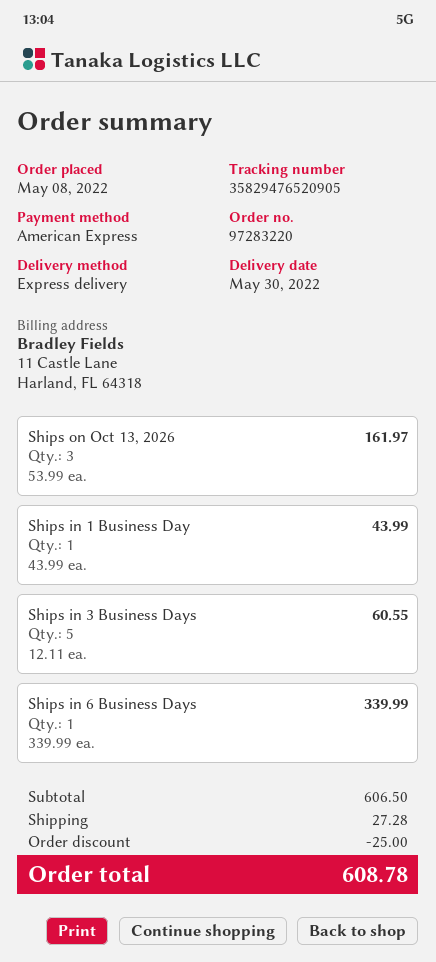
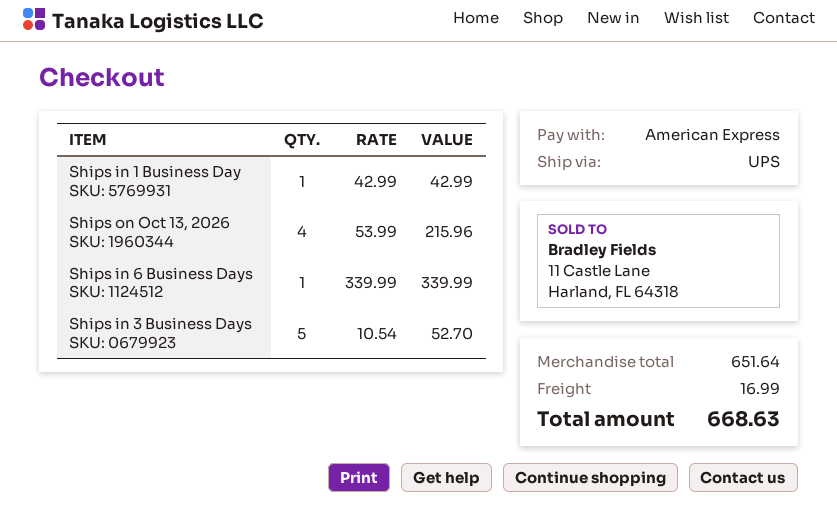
shipping method: express -> UPS
Ships on Oct 13, 2026: 3 x 53.99 = 161.97 -> 4 x 53.99 = 215.96
Ships in 1 Business Day: 1 x 43.99 = 43.99 -> 1 x 42.99 = 42.99
Ships in 3 Business Days: 5 x 12.11 = 60.55 -> 5 x 10.54 = 52.70
subtotal: 606.50 -> 651.64
discount: 25.00 -> none
shipping: 27.28 -> 16.99
total: 608.78 -> 668.63

